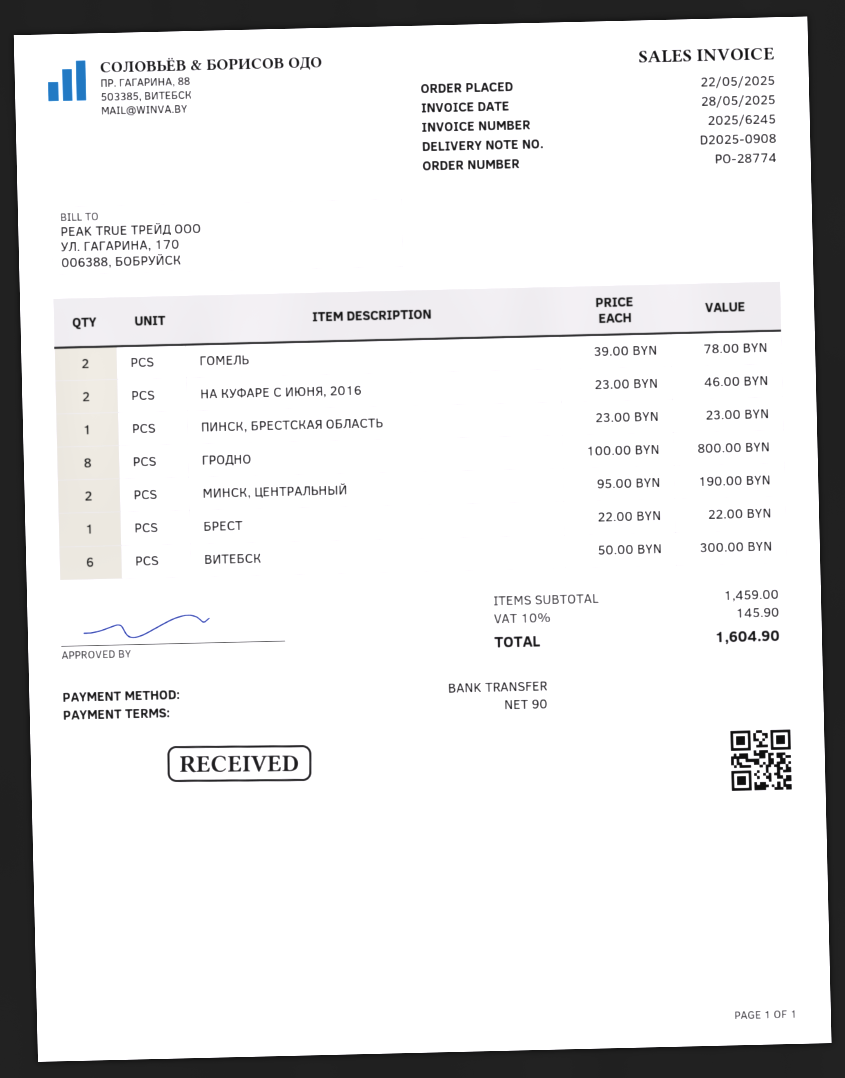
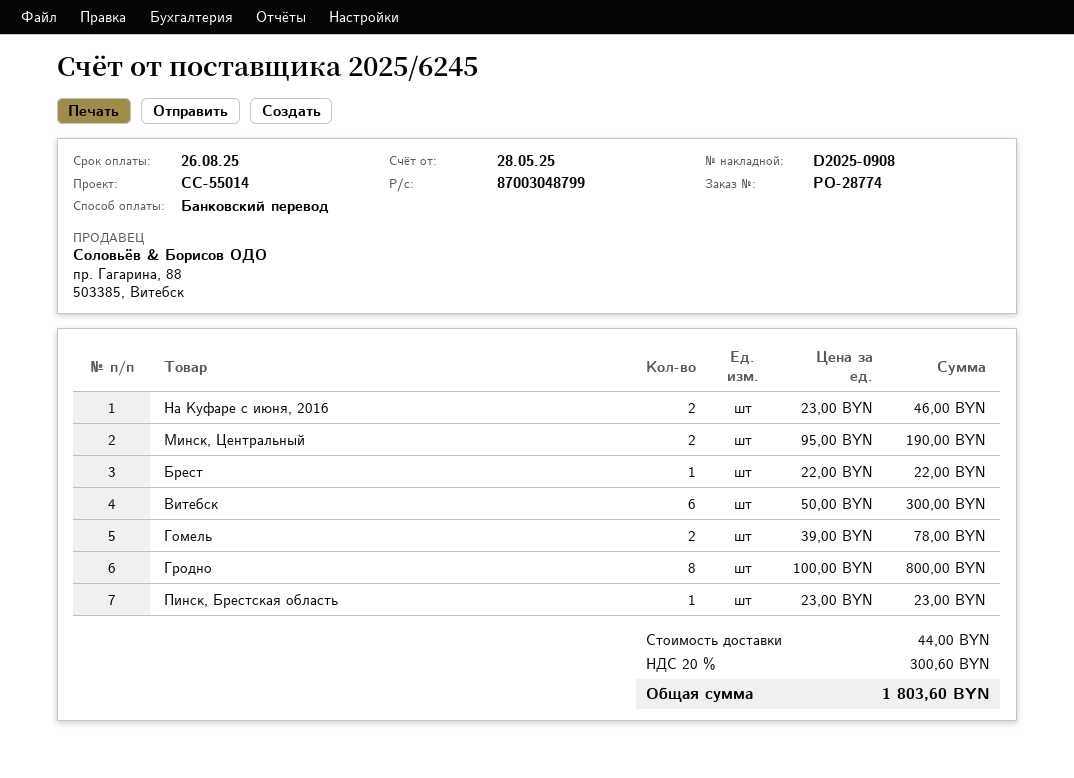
shipping: none -> 44.00
tax: 10% = 145.90 -> 20% = 300.60
total: 1604.90 -> 1803.60

